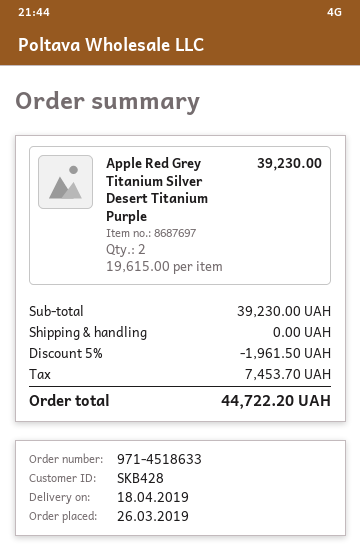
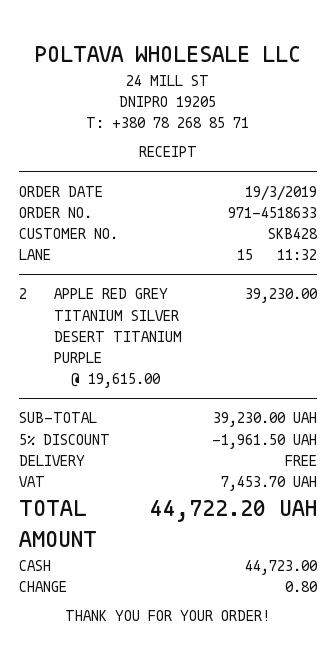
order date: 2019-03-26 -> 2019-03-19

